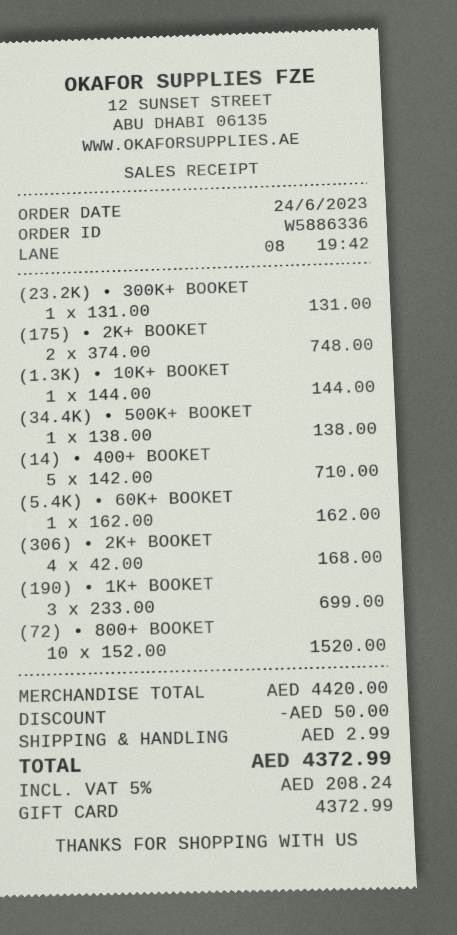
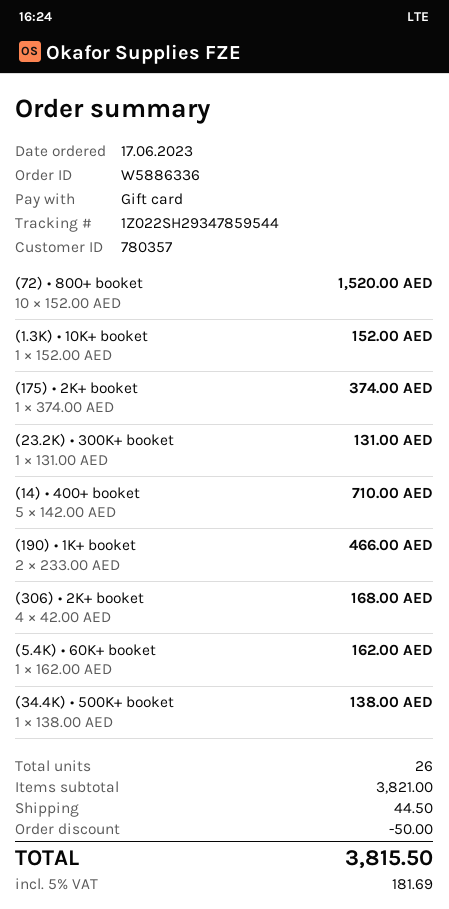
order date: 2023-06-24 -> 2023-06-17
(175) • 2K+ BOOKET: 2 x 374.00 = 748.00 -> 1 x 374.00 = 374.00
(1.3K) • 10K+ BOOKET: 1 x 144.00 = 144.00 -> 1 x 152.00 = 152.00
(190) • 1K+ BOOKET: 3 x 233.00 = 699.00 -> 2 x 233.00 = 466.00
subtotal: 4420.00 -> 3821.00
shipping: 2.99 -> 44.50
tax: 5% = 208.24 -> 5% = 181.69
total: 4372.99 -> 3815.50

